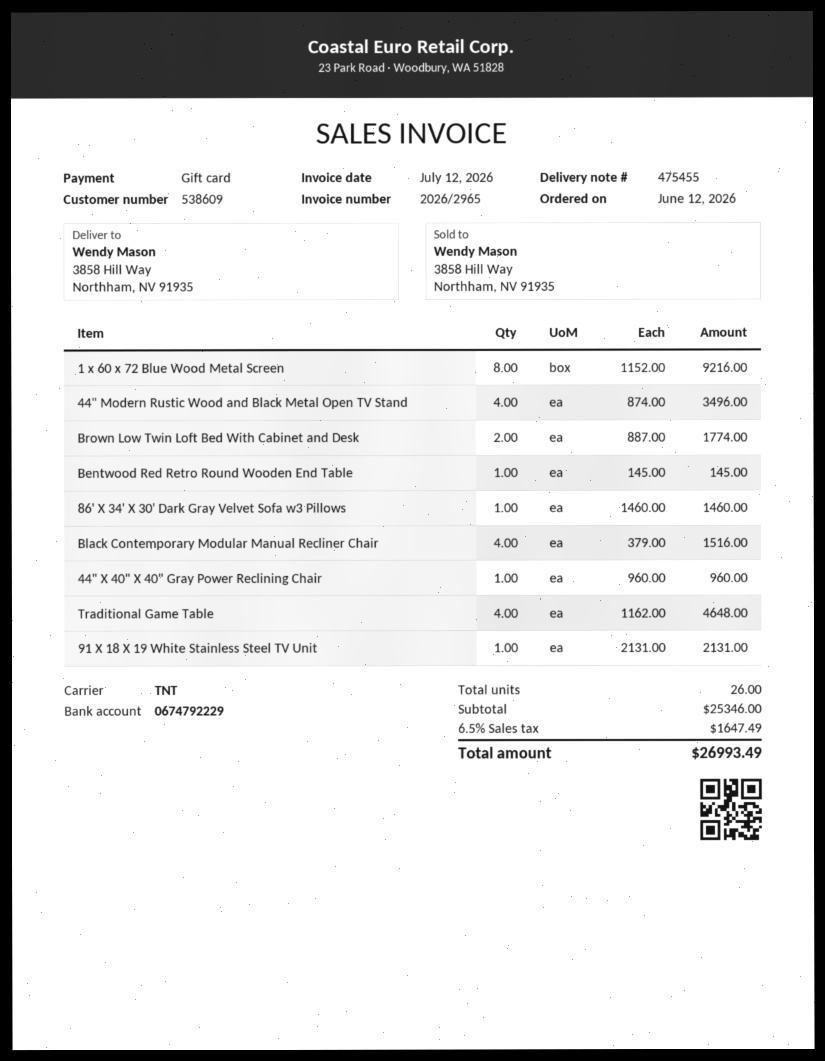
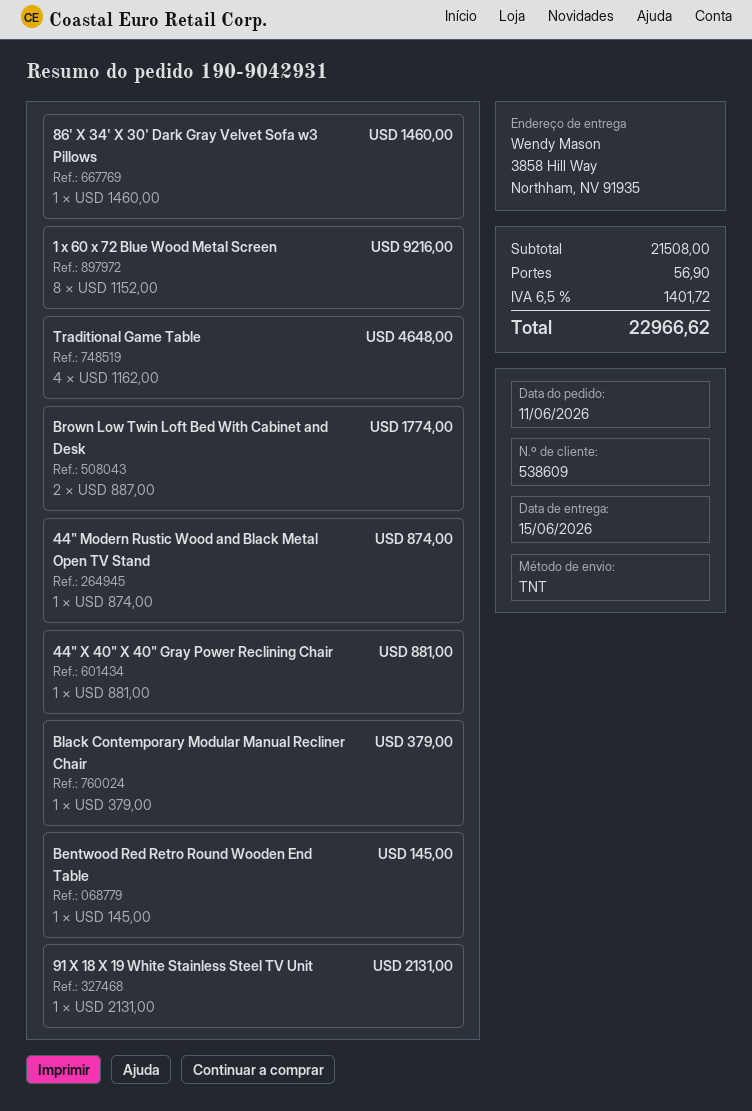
order date: 2026-06-12 -> 2026-06-11
44" Modern Rustic Wood and Black Metal Open TV Stand: 4 x 874.00 = 3496.00 -> 1 x 874.00 = 874.00
Black Contemporary Modular Manual Recliner Chair: 4 x 379.00 = 1516.00 -> 1 x 379.00 = 379.00
44" X 40" X 40" Gray Power Reclining Chair: 1 x 960.00 = 960.00 -> 1 x 881.00 = 881.00
subtotal: 25346.00 -> 21508.00
shipping: none -> 56.90
tax: 6.5% = 1647.49 -> 6.5% = 1401.72
total: 26993.49 -> 22966.62

